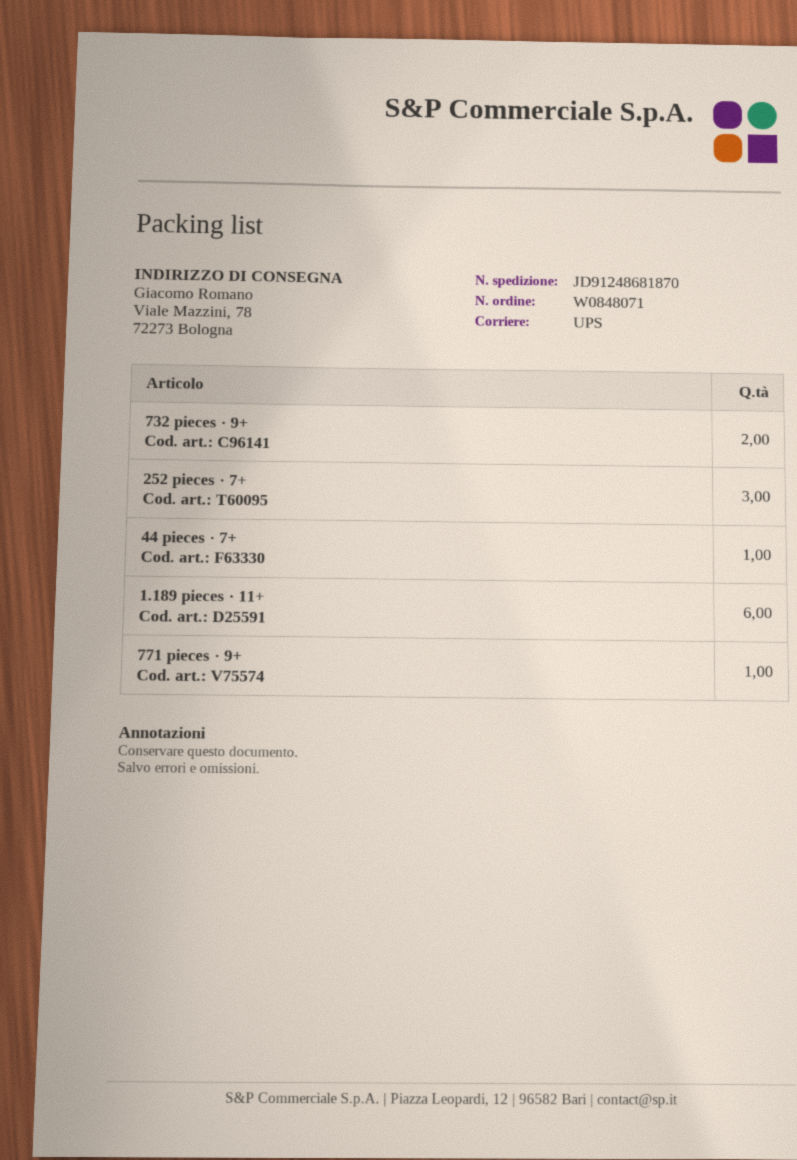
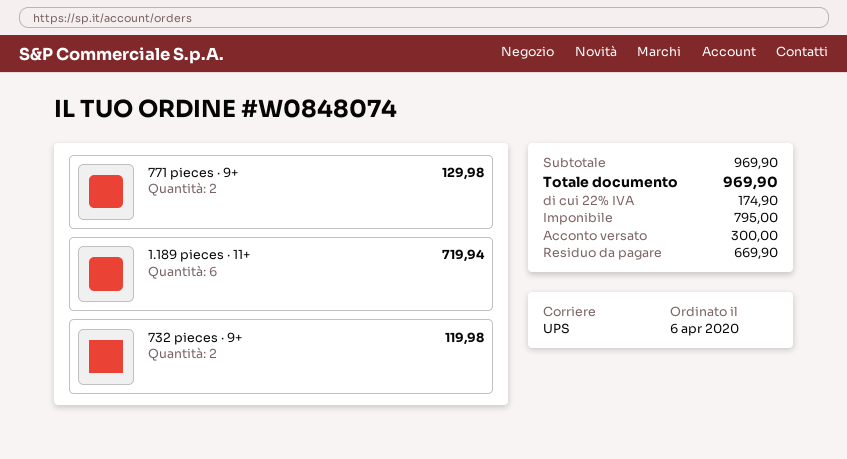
order number: W0848071 -> W0848074
252 pieces · 7+: 3 -> none
44 pieces · 7+: 1 -> none
771 pieces · 9+: 1 -> 2

